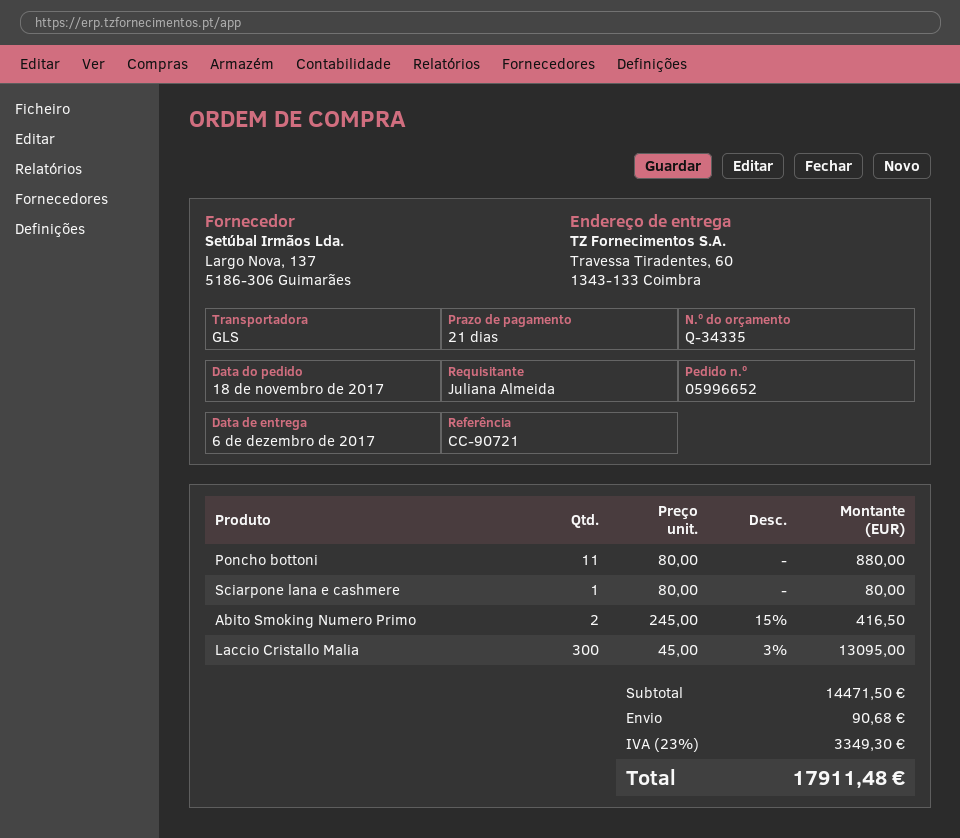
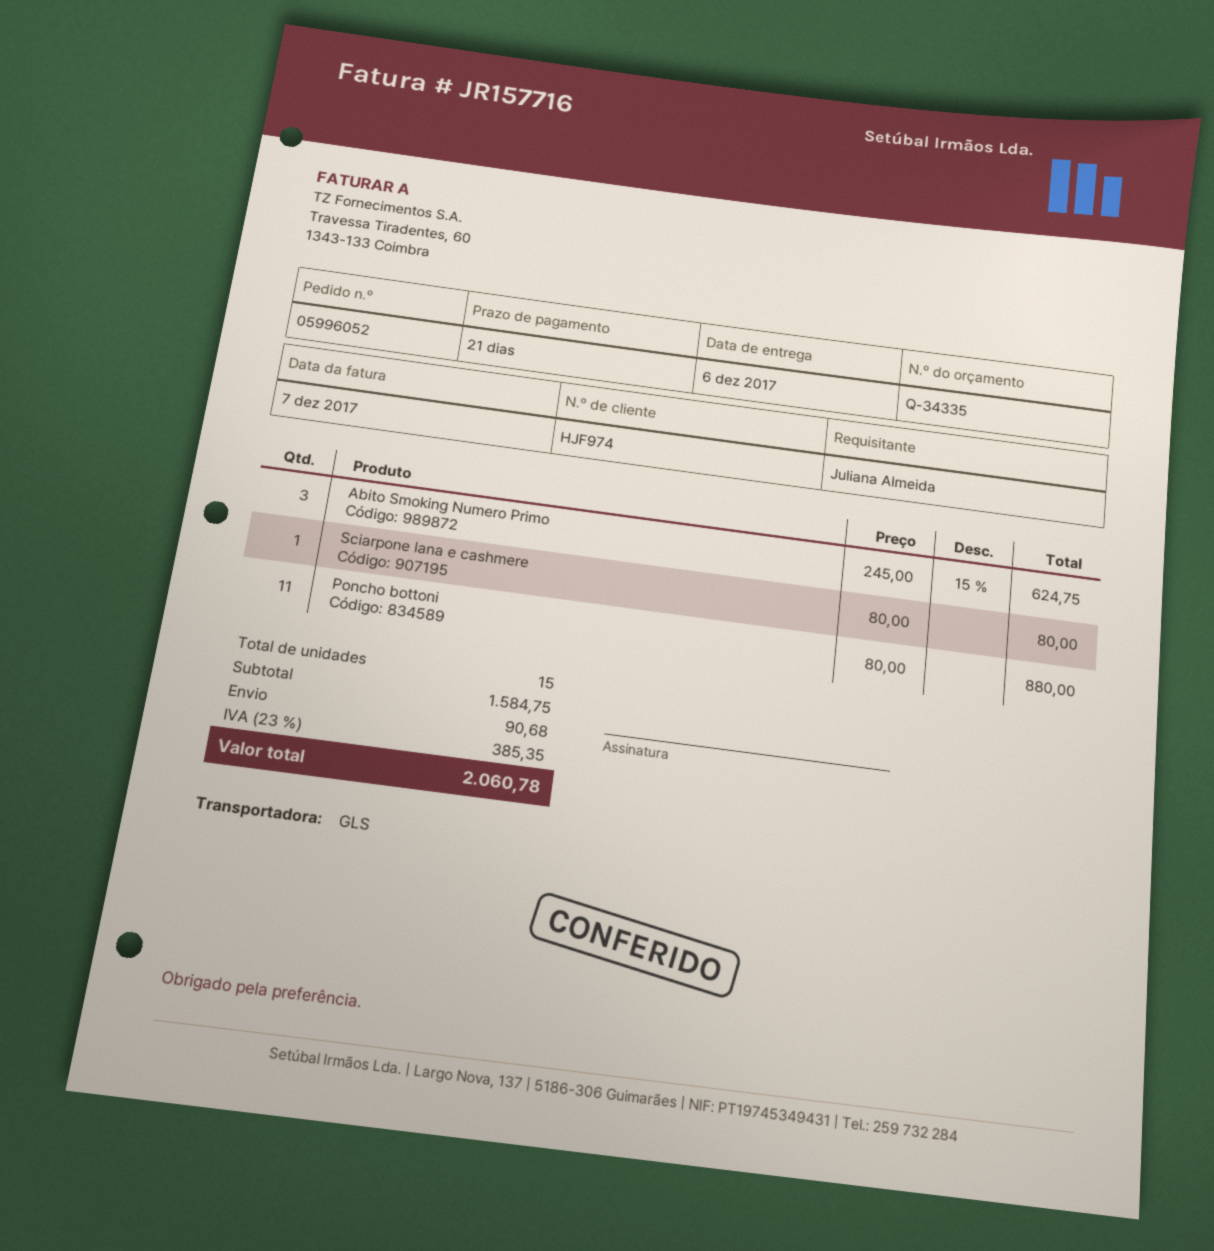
order number: 05996652 -> 05996052
Abito Smoking Numero Primo: 2 x 245.00 - 15% = 416.50 -> 3 x 245.00 - 15% = 624.75
Laccio Cristallo Malia: 300 x 45.00 - 3% = 13095.00 -> none
subtotal: 14471.50 -> 1584.75
tax: 23% = 3349.30 -> 23% = 385.35
total: 17911.48 -> 2060.78

